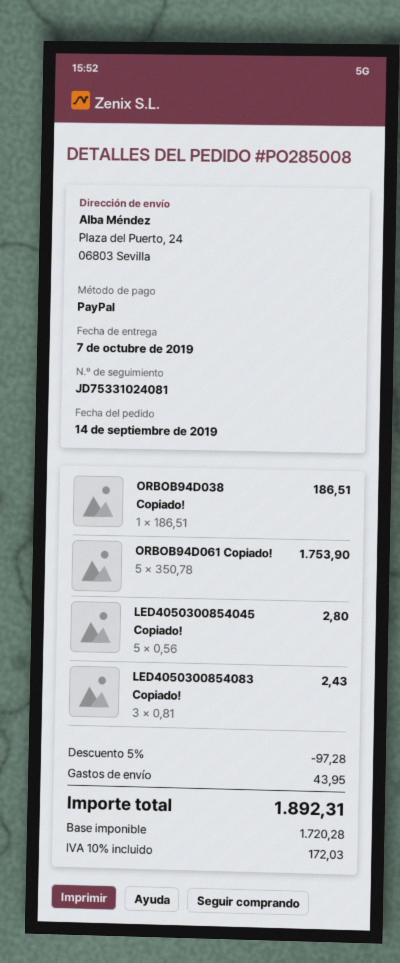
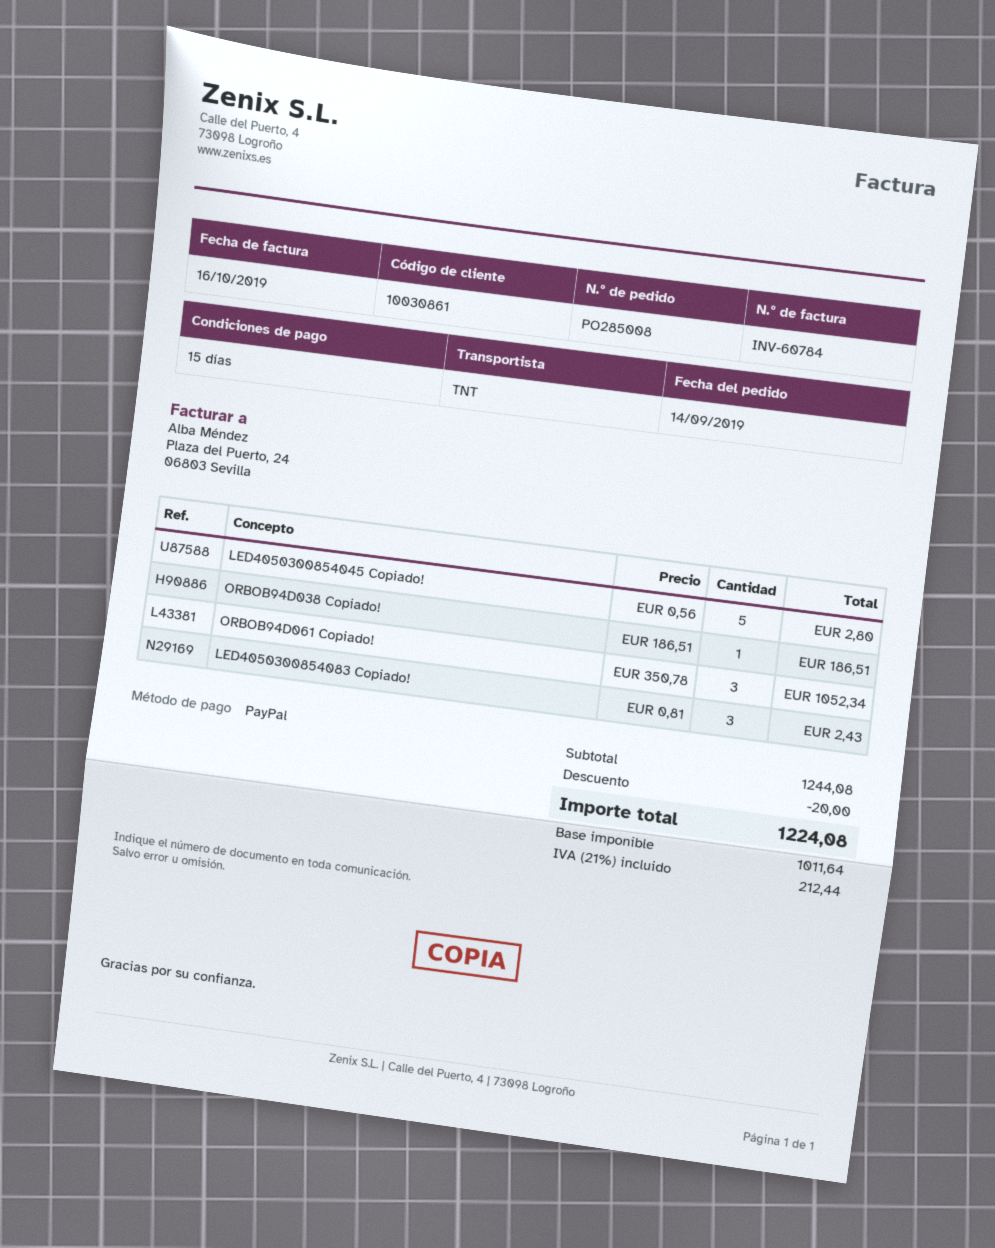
ORBOB94D061 Copiado!: 5 x 350.78 = 1753.90 -> 3 x 350.78 = 1052.34
discount: 97.28 -> 20.00
shipping: 43.95 -> none
net: 1720.28 -> 1011.64
tax: 10% = 172.03 -> 21% = 212.44
total: 1892.31 -> 1224.08

